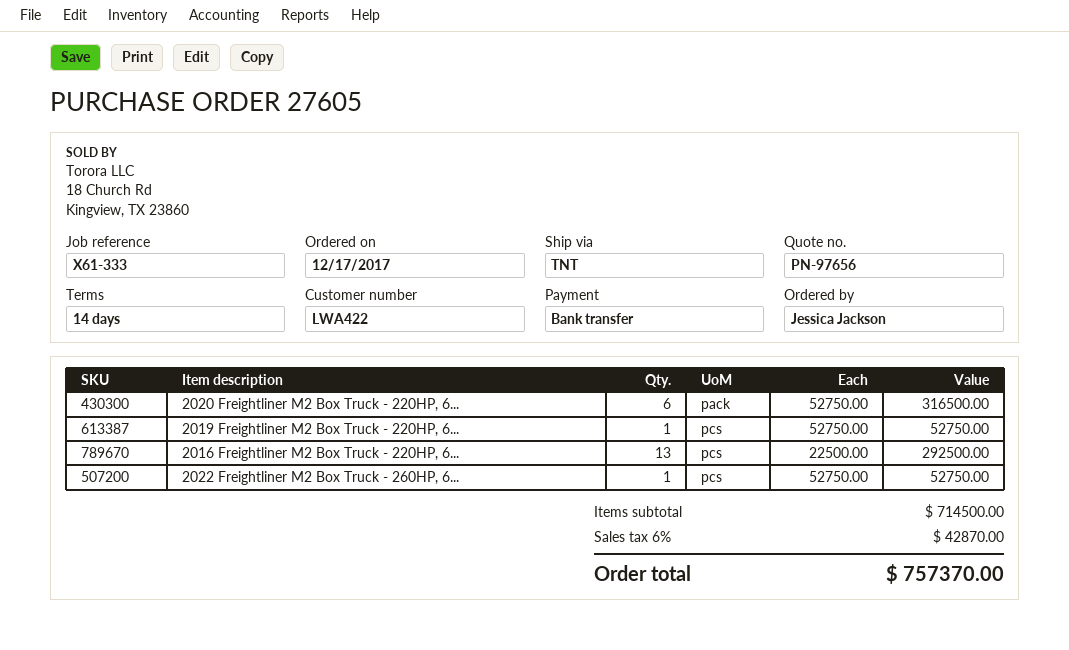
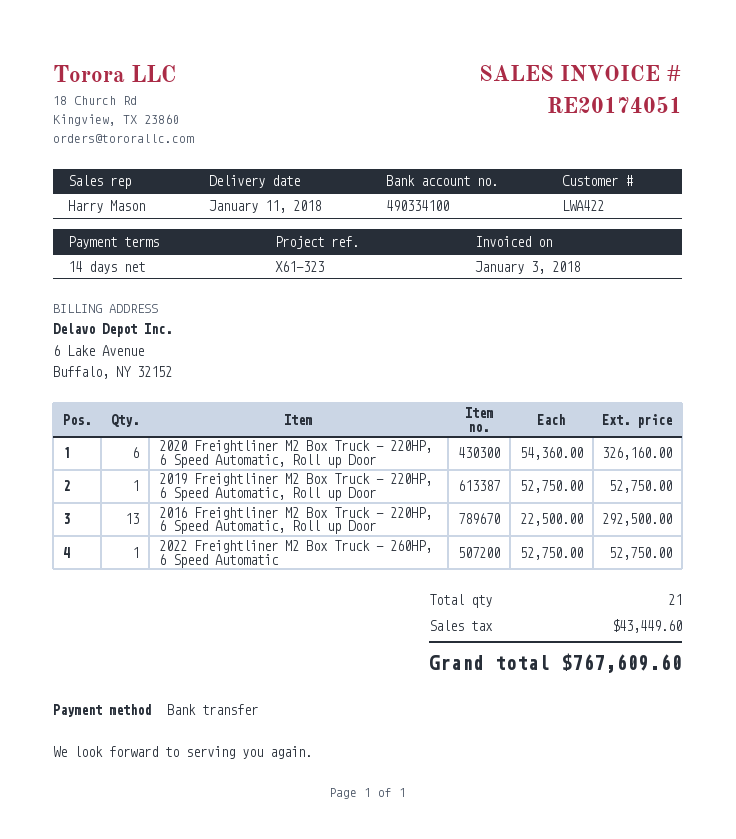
reference: X61-333 -> X61-323
2020 Freightliner M2 Box Truck - 220HP, 6...: 6 x 52750.00 = 316500.00 -> 6 x 54360.00 = 326160.00
tax: 42870.00 -> 43449.60
total: 757370.00 -> 767609.60

